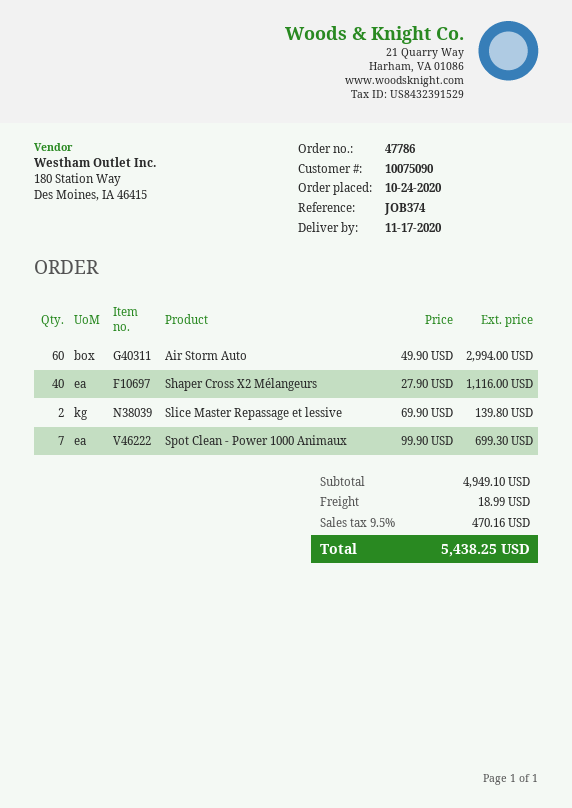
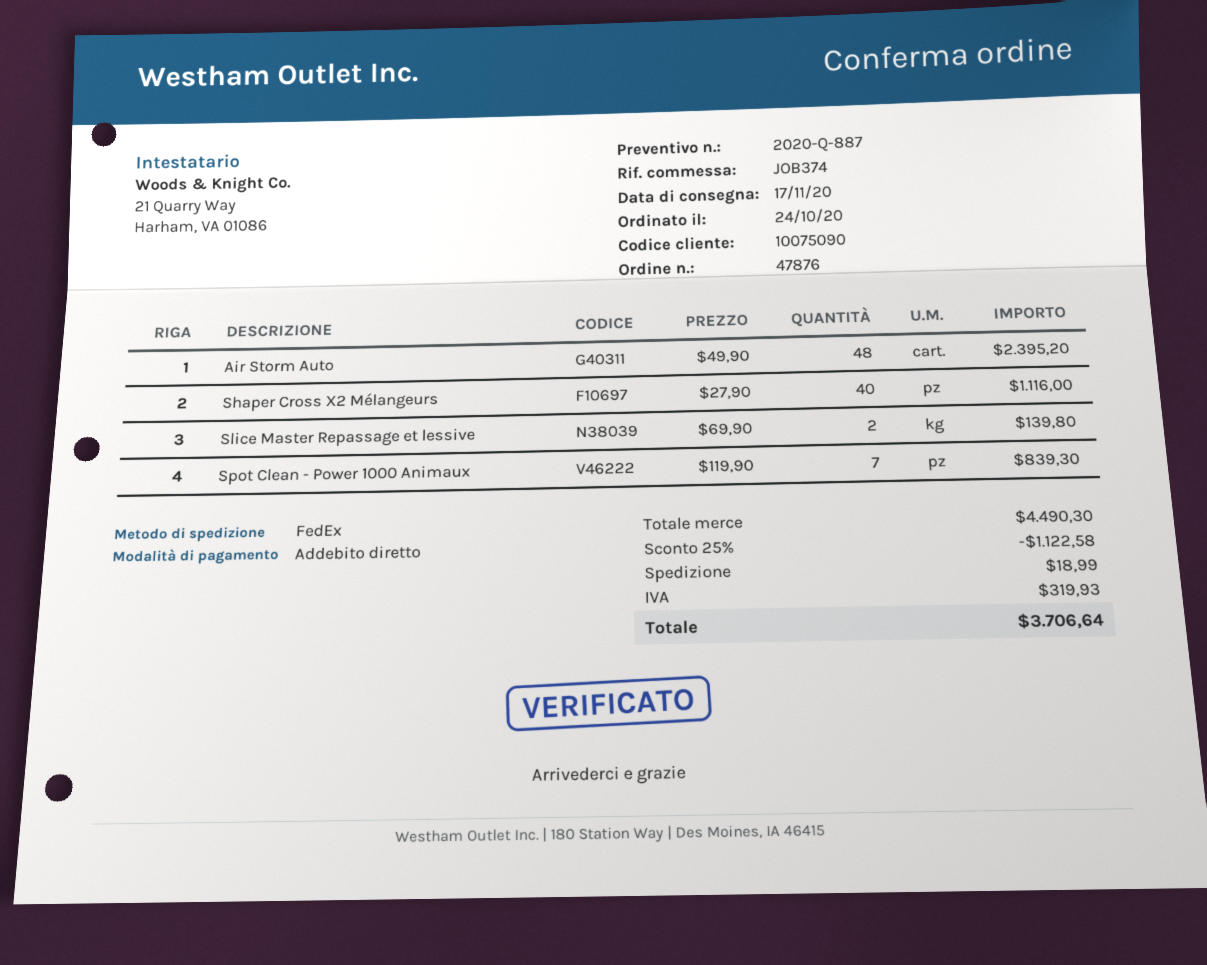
order number: 47786 -> 47876
Air Storm Auto: 60 x 49.90 = 2994.00 -> 48 x 49.90 = 2395.20
Spot Clean - Power 1000 Animaux: 7 x 99.90 = 699.30 -> 7 x 119.90 = 839.30
subtotal: 4949.10 -> 4490.30
discount: none -> 25% = 1122.58
tax: 470.16 -> 319.93
total: 5438.25 -> 3706.64

